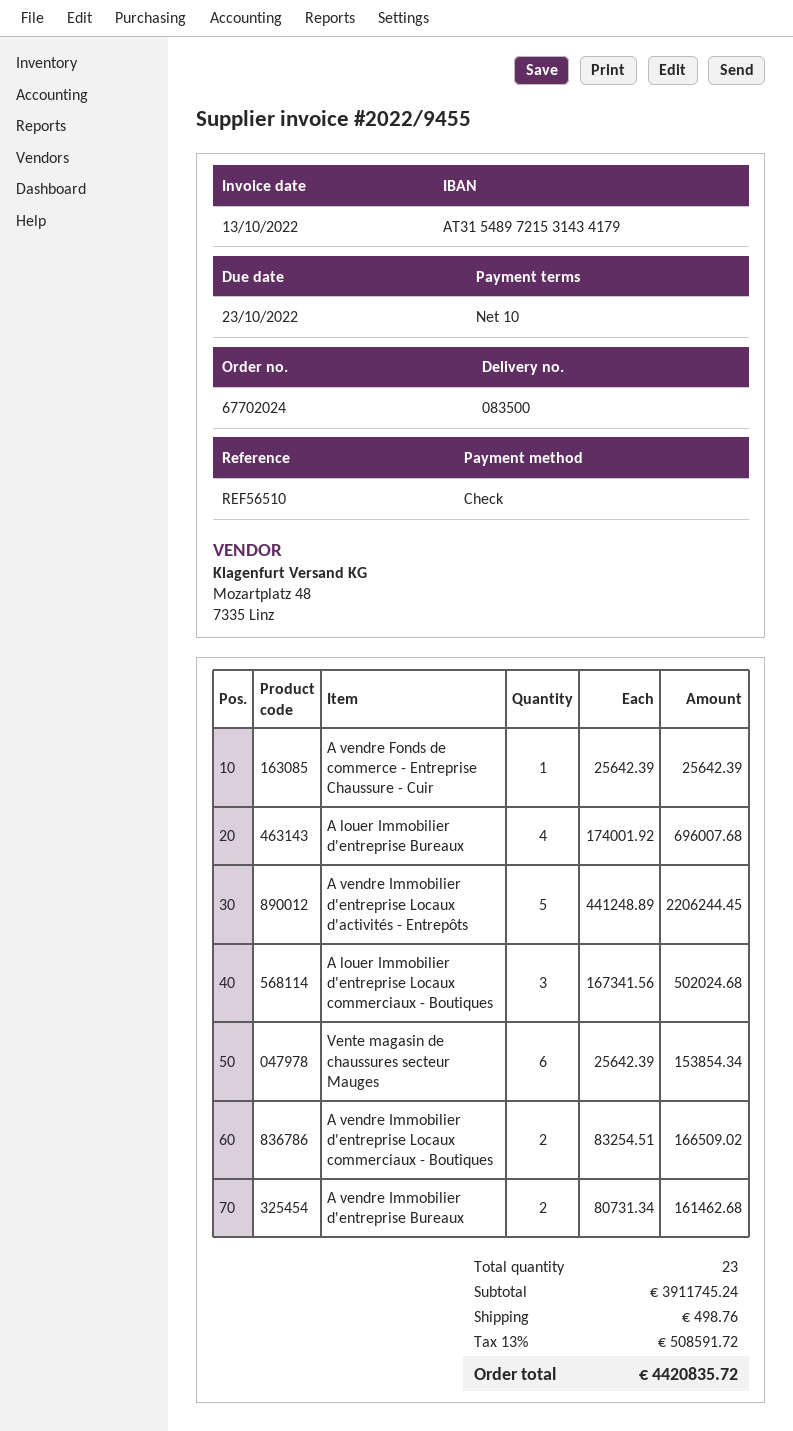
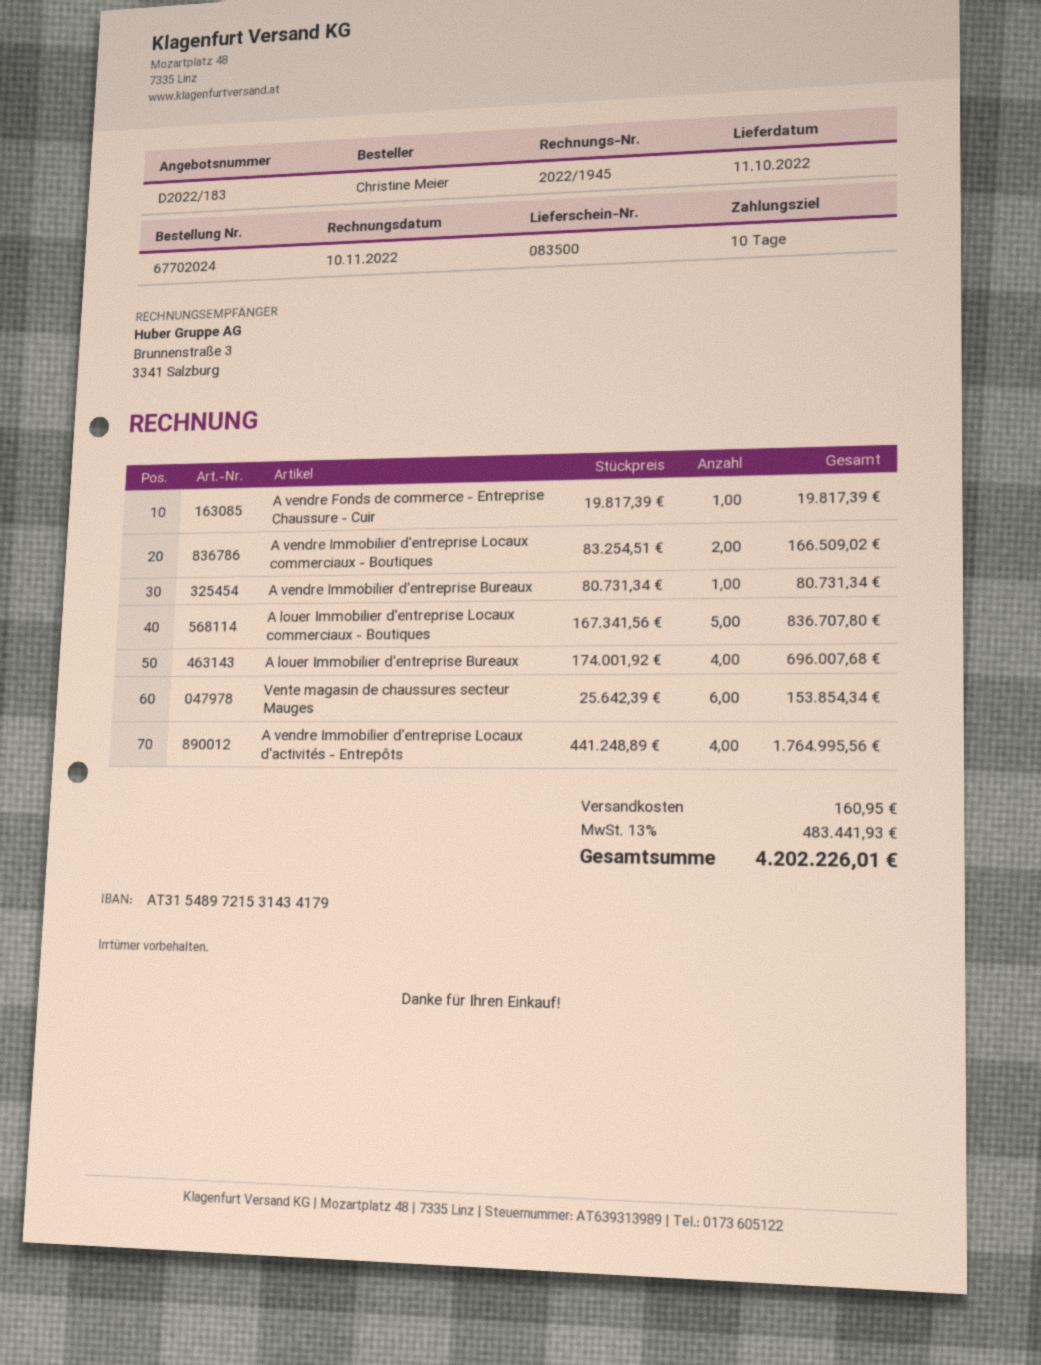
invoice number: 2022/9455 -> 2022/1945
invoice date: 2022-10-13 -> 2022-11-10
A vendre Fonds de commerce - Entreprise Chaussure - Cuir: 1 x 25642.39 = 25642.39 -> 1 x 19817.39 = 19817.39
A vendre Immobilier d'entreprise Locaux d'activités - Entrepôts: 5 x 441248.89 = 2206244.45 -> 4 x 441248.89 = 1764995.56
A louer Immobilier d'entreprise Locaux commerciaux - Boutiques: 3 x 167341.56 = 502024.68 -> 5 x 167341.56 = 836707.80
A vendre Immobilier d'entreprise Bureaux: 2 x 80731.34 = 161462.68 -> 1 x 80731.34 = 80731.34
shipping: 498.76 -> 160.95
tax: 13% = 508591.72 -> 13% = 483441.93
total: 4420835.72 -> 4202226.01

